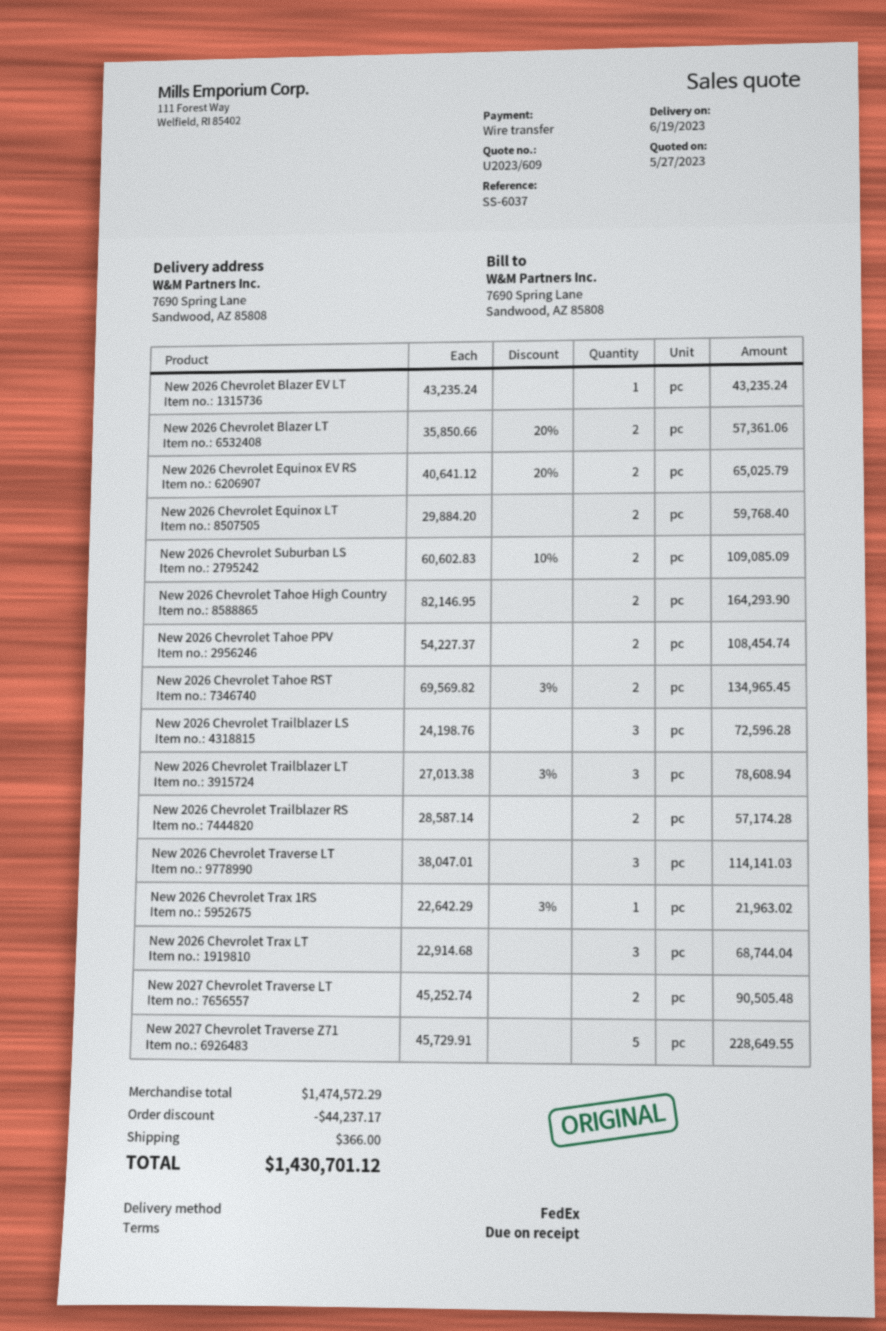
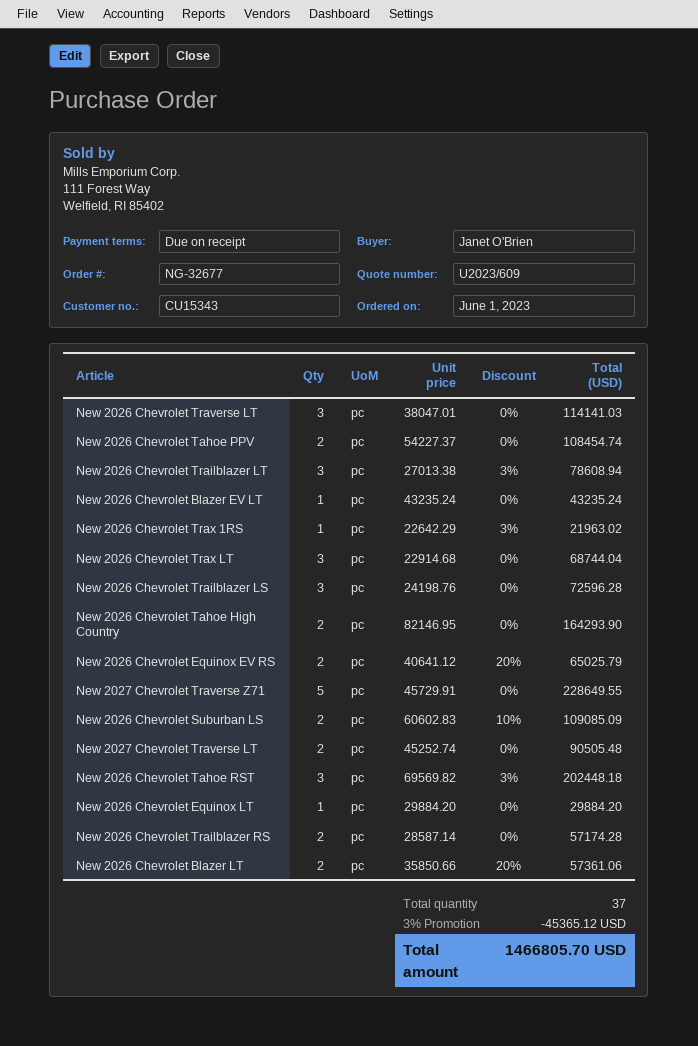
New 2026 Chevrolet Equinox LT: 2 x 29884.20 = 59768.40 -> 1 x 29884.20 = 29884.20
New 2026 Chevrolet Tahoe RST: 2 x 69569.82 - 3% = 134965.45 -> 3 x 69569.82 - 3% = 202448.18
discount: 44237.17 -> 45365.12
shipping: 366.00 -> none
total: 1430701.12 -> 1466805.70

